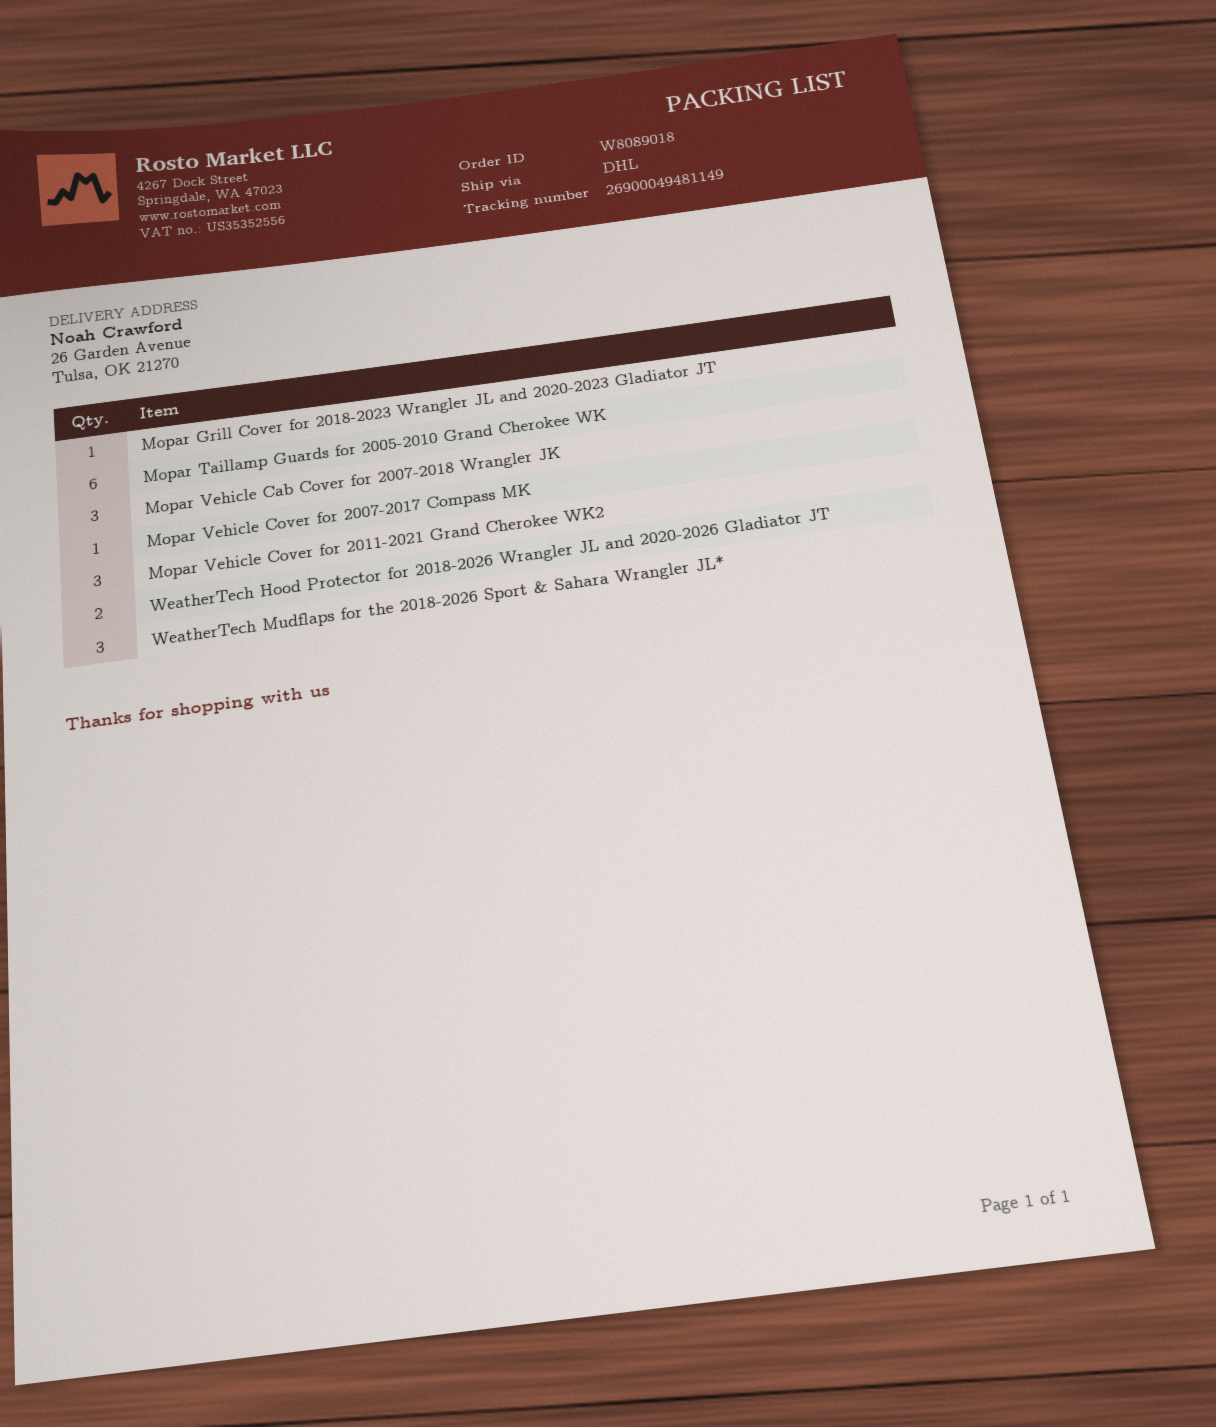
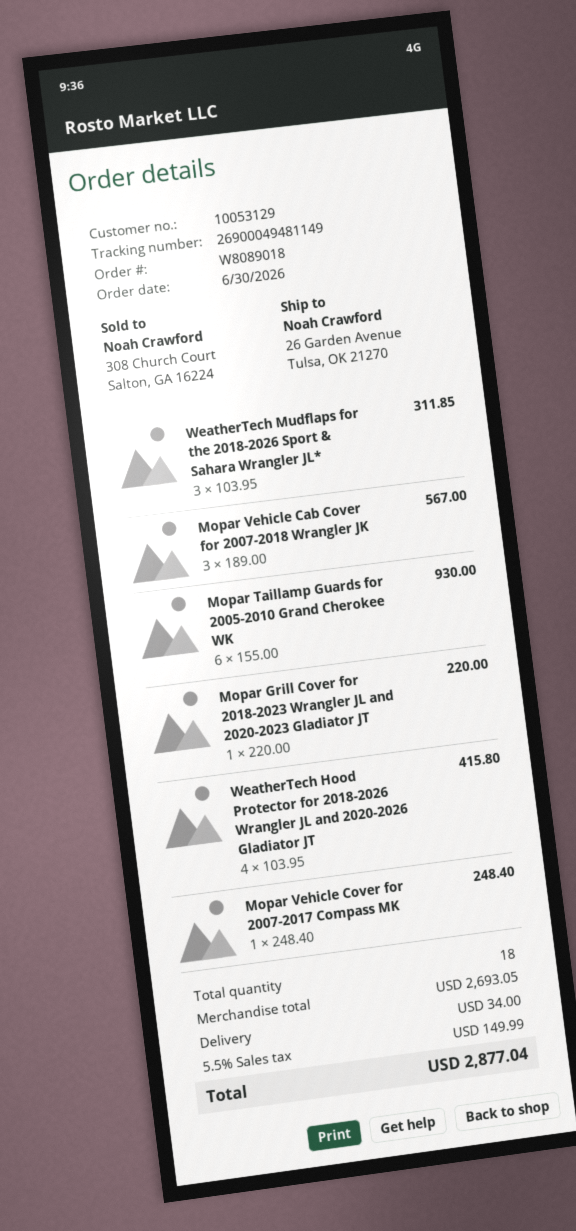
Mopar Vehicle Cover for 2011-2021 Grand Cherokee WK2: 3 -> none
WeatherTech Hood Protector for 2018-2026 Wrangler JL and 2020-2026 Gladiator JT: 2 -> 4

